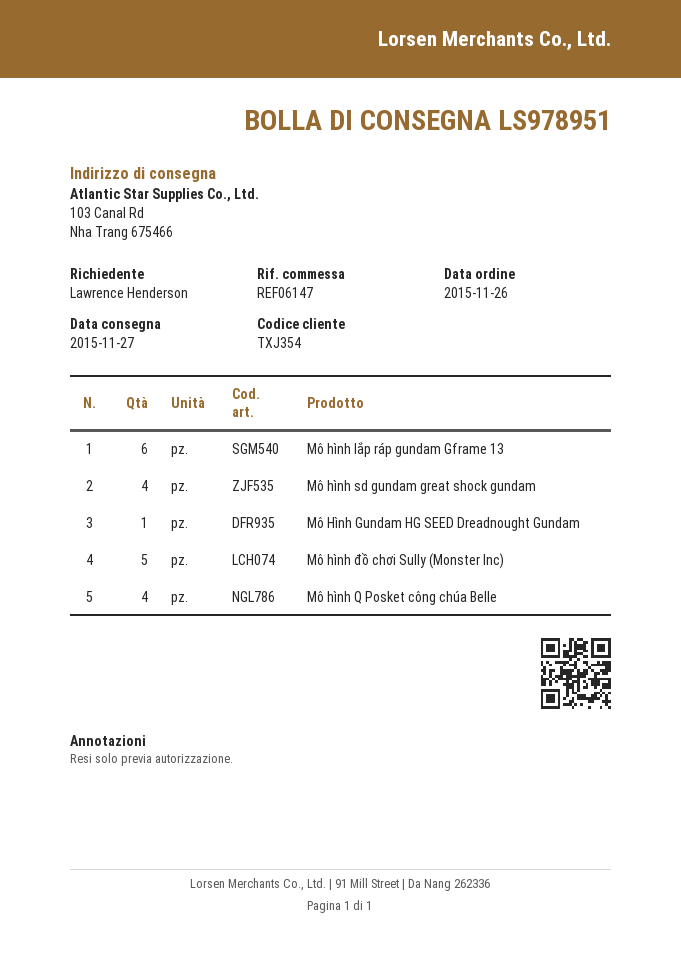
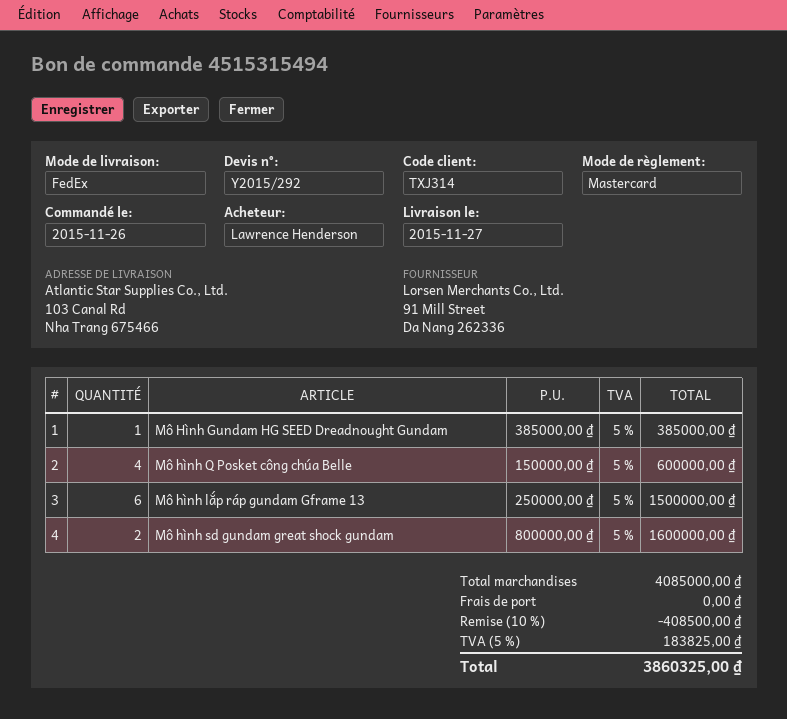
customer number: TXJ354 -> TXJ314
Mô hình sd gundam great shock gundam: 4 -> 2
Mô hình đồ chơi Sully (Monster Inc): 5 -> none

